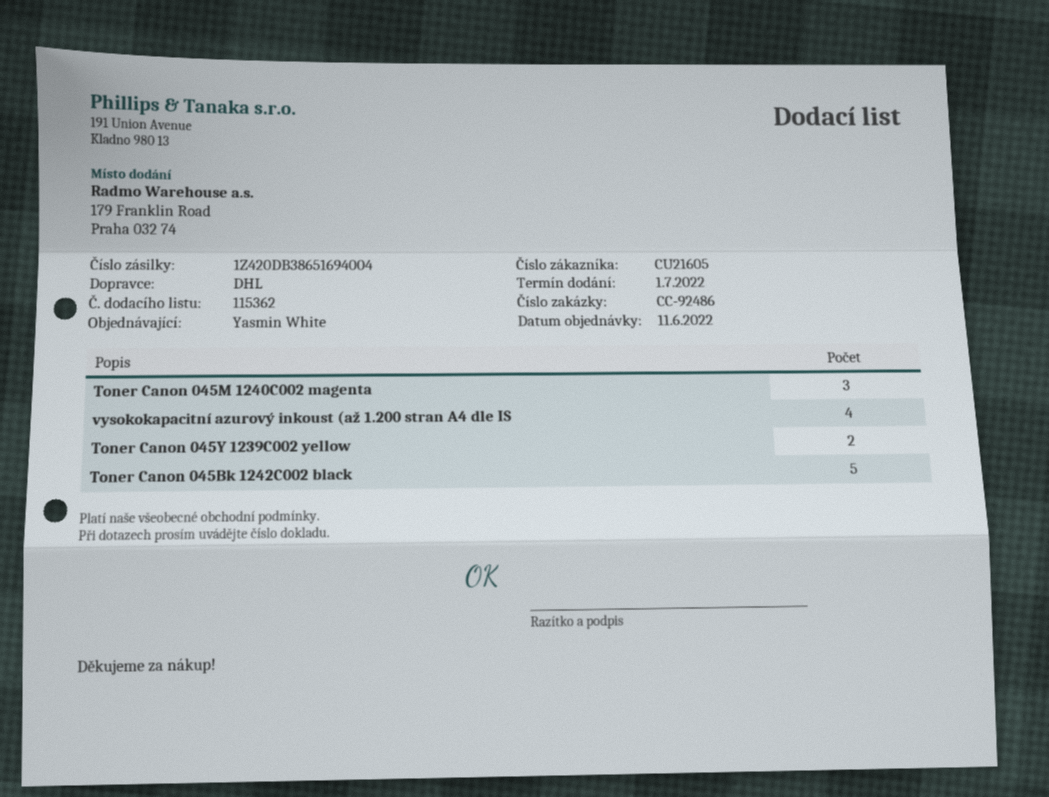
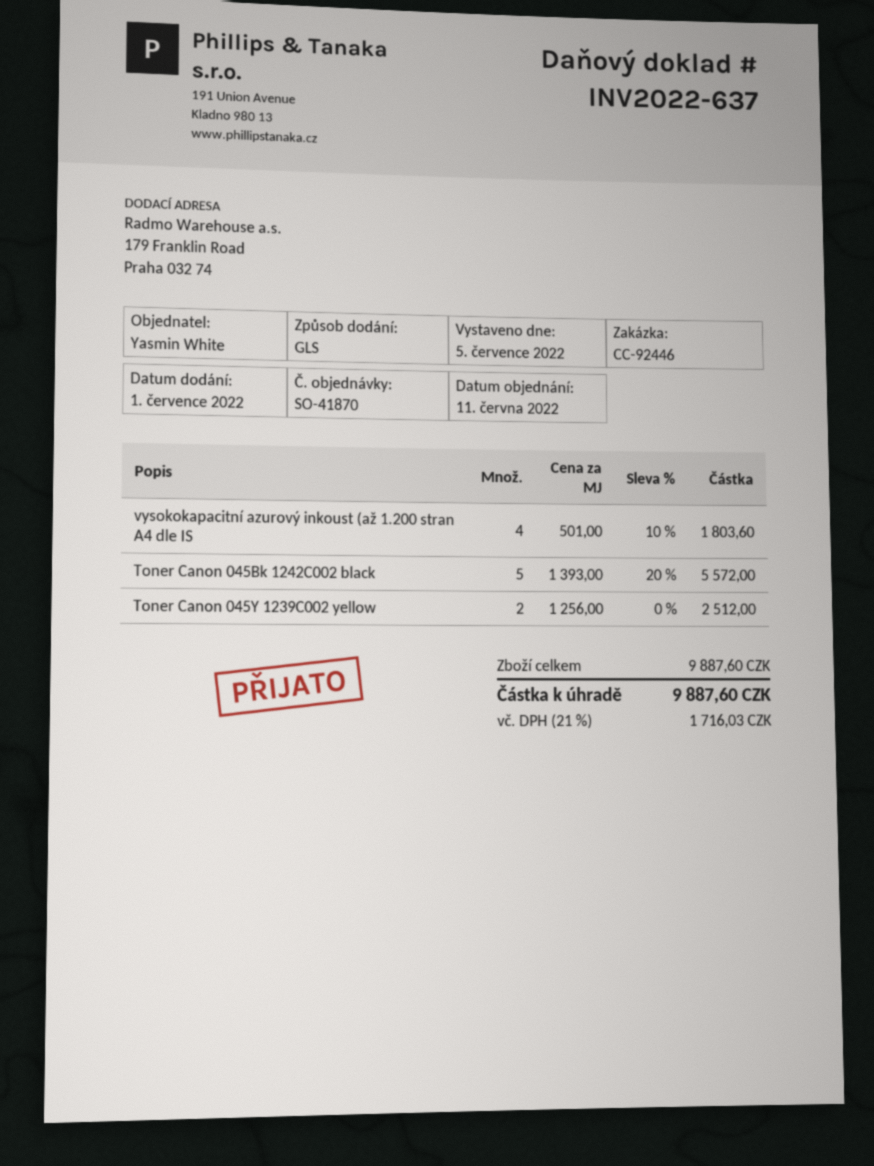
reference: CC-92486 -> CC-92446
shipping method: DHL -> GLS
Toner Canon 045M 1240C002 magenta: 3 -> none

